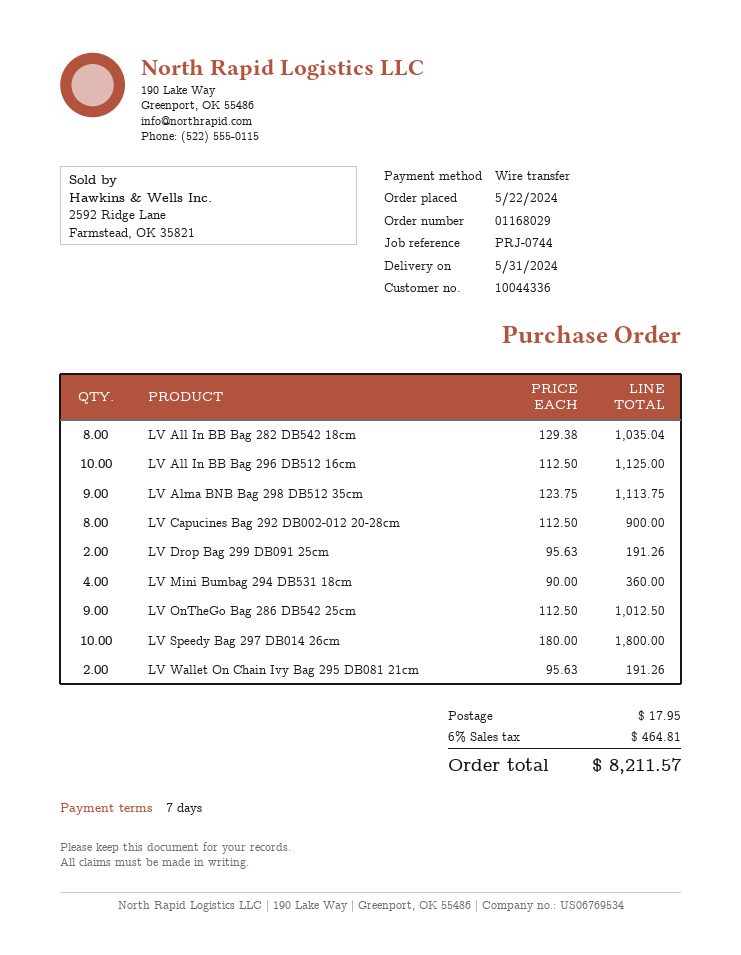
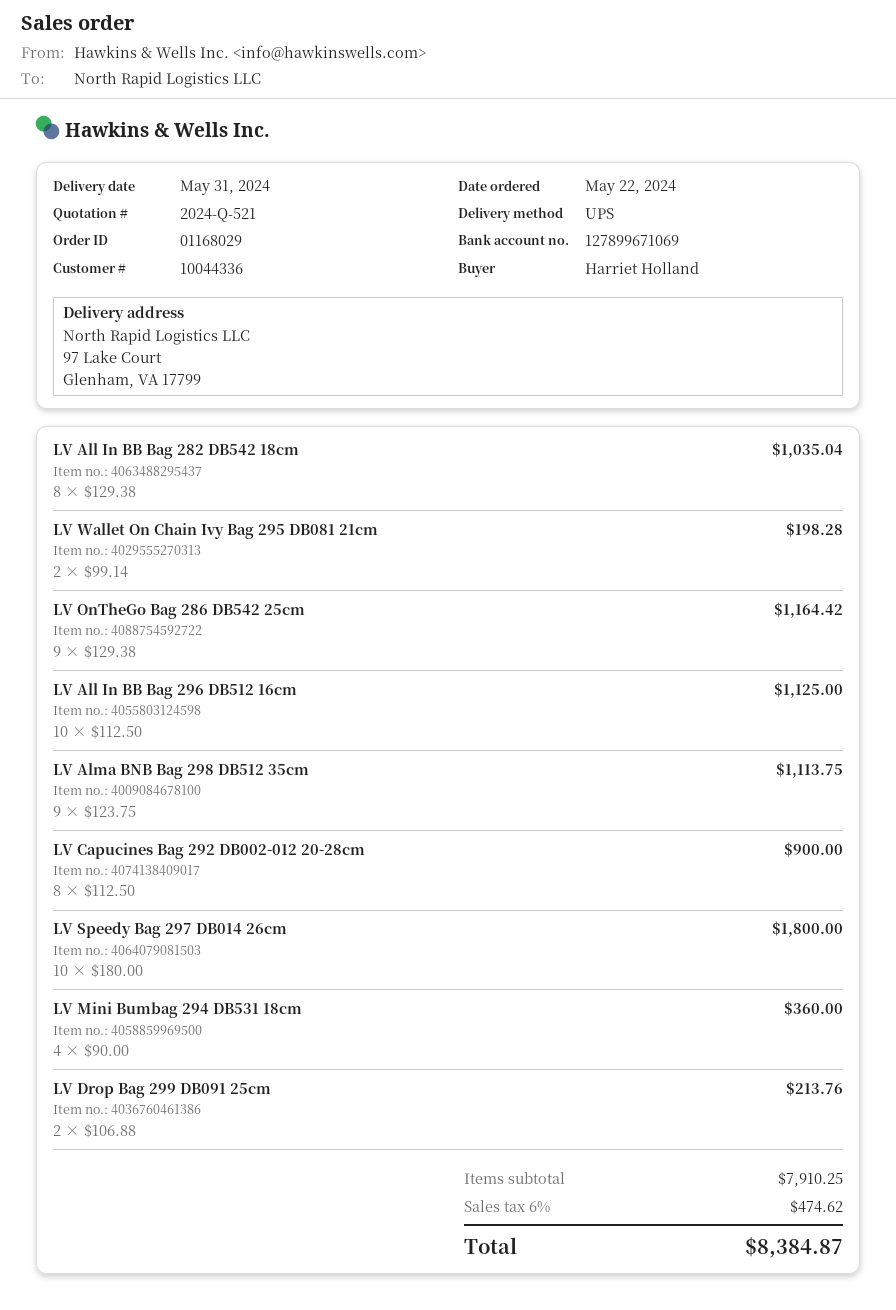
LV Drop Bag 299 DB091 25cm: 2 x 95.63 = 191.26 -> 2 x 106.88 = 213.76
LV OnTheGo Bag 286 DB542 25cm: 9 x 112.50 = 1012.50 -> 9 x 129.38 = 1164.42
LV Wallet On Chain Ivy Bag 295 DB081 21cm: 2 x 95.63 = 191.26 -> 2 x 99.14 = 198.28
shipping: 17.95 -> none
tax: 6% = 464.81 -> 6% = 474.62
total: 8211.57 -> 8384.87

